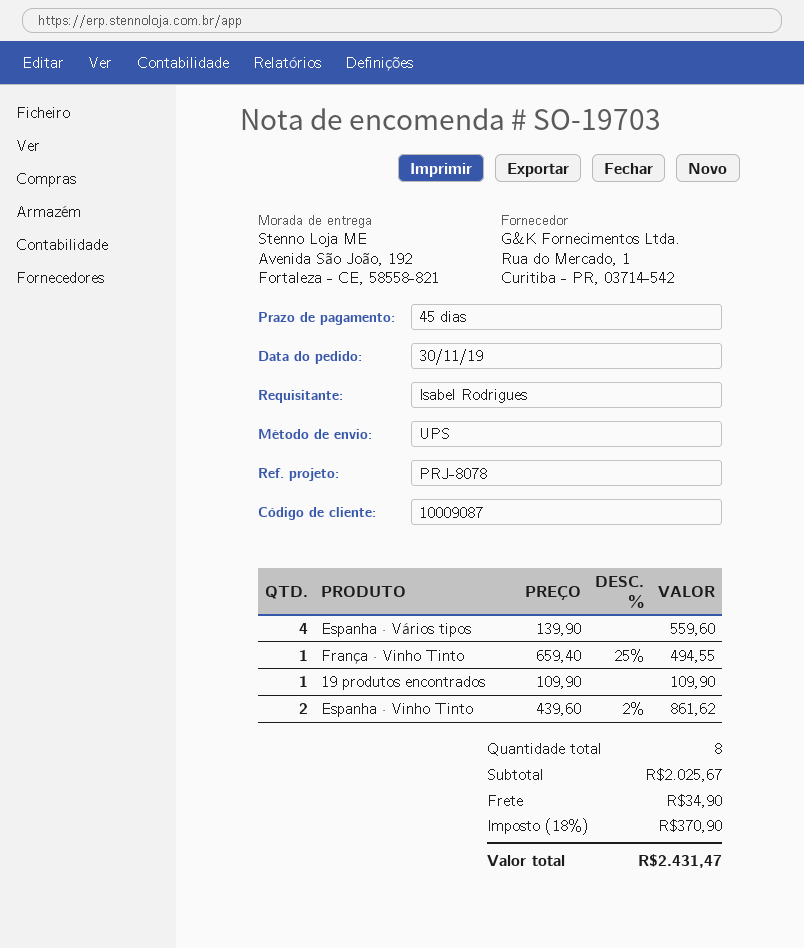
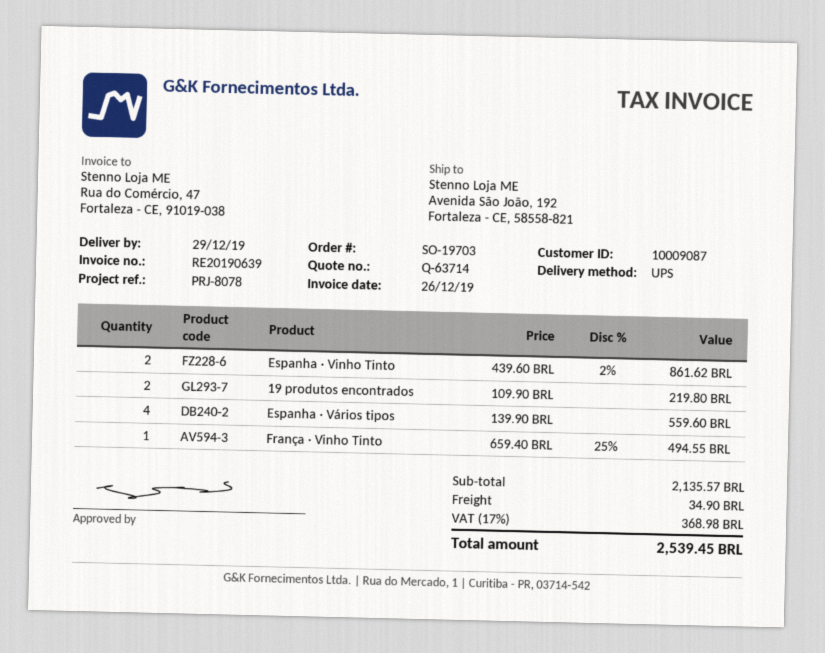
19 produtos encontrados: 1 x 109.90 = 109.90 -> 2 x 109.90 = 219.80
subtotal: 2025.67 -> 2135.57
tax: 18% = 370.90 -> 17% = 368.98
total: 2431.47 -> 2539.45

